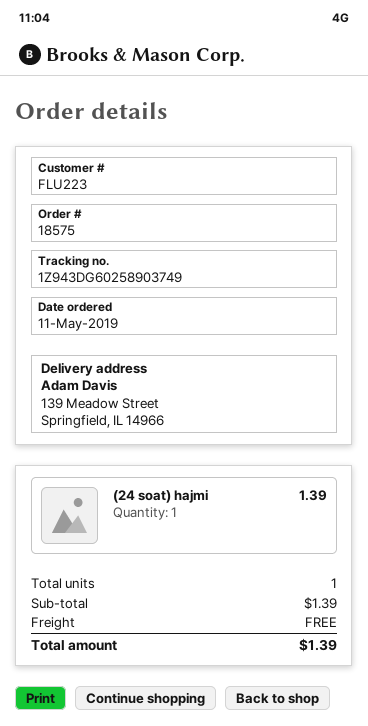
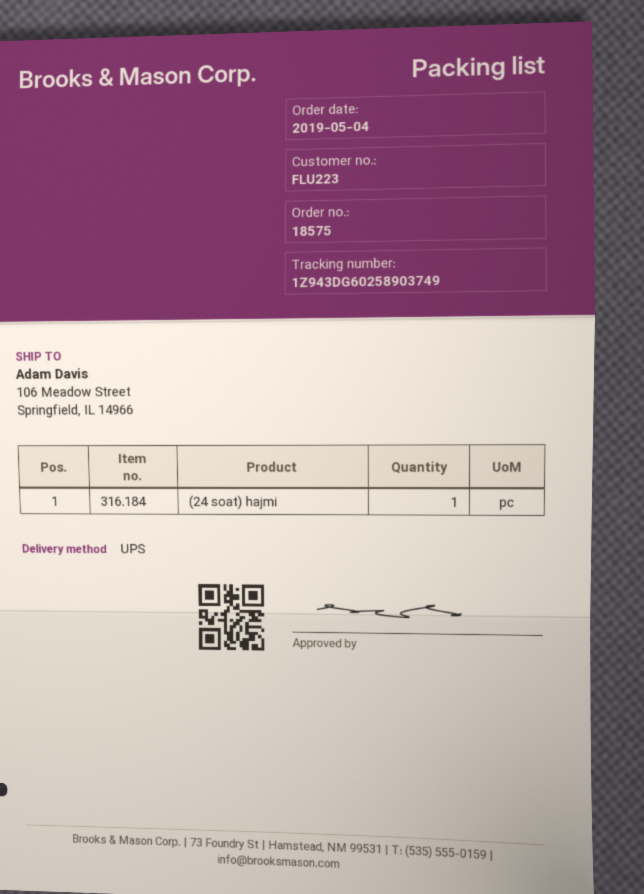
order date: 2019-05-11 -> 2019-05-04
ship to: 139 Meadow Street, Springfield, IL 14966 -> 106 Meadow Street, Springfield, IL 14966

